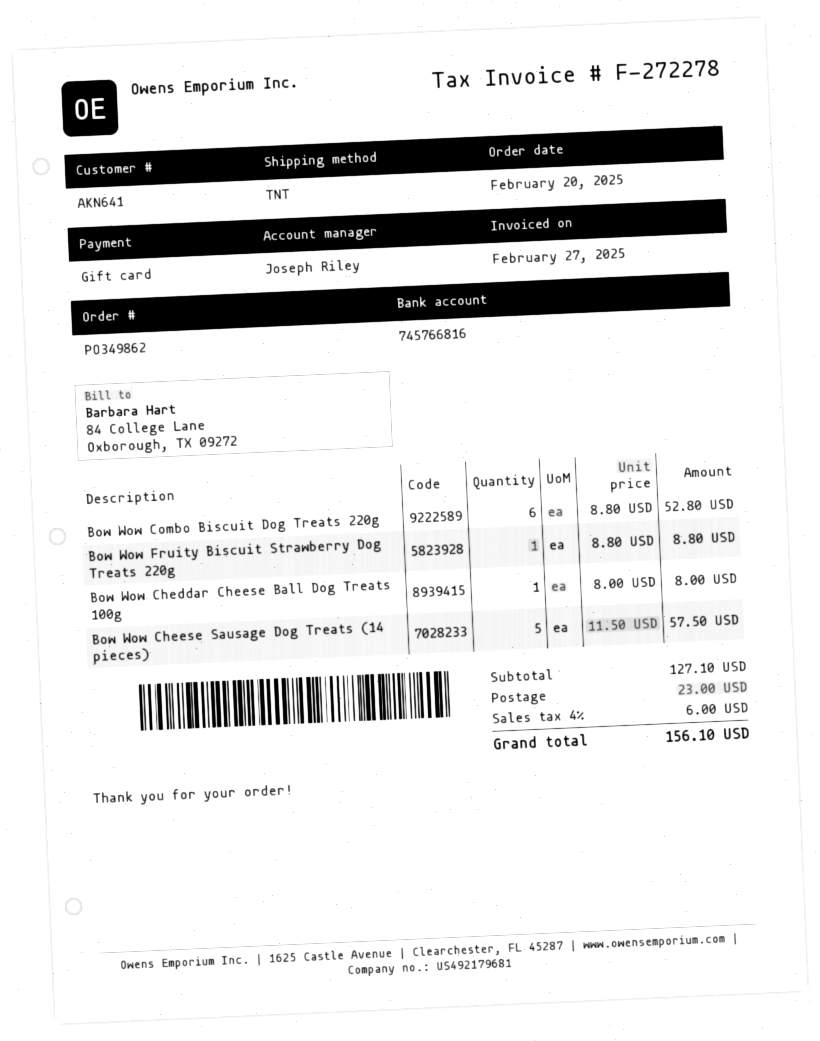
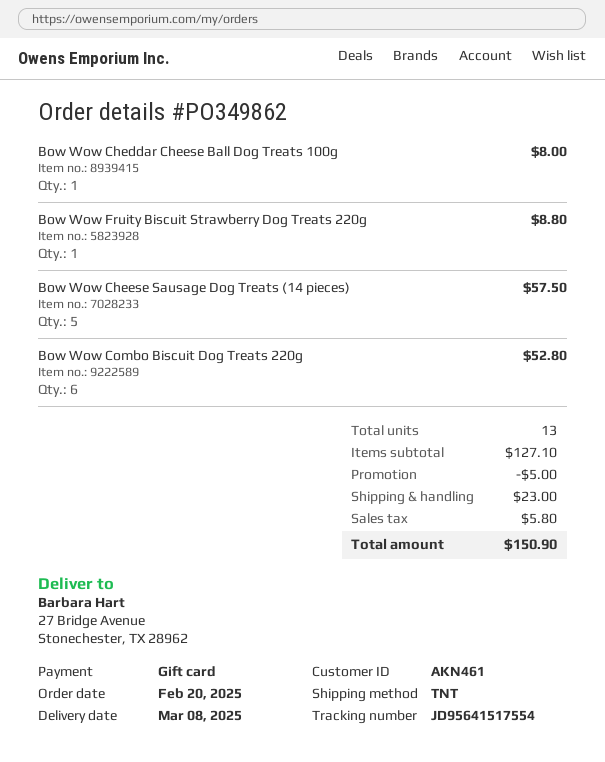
customer number: AKN641 -> AKN461
discount: none -> 5.00
tax: 6.00 -> 5.80
total: 156.10 -> 150.90

